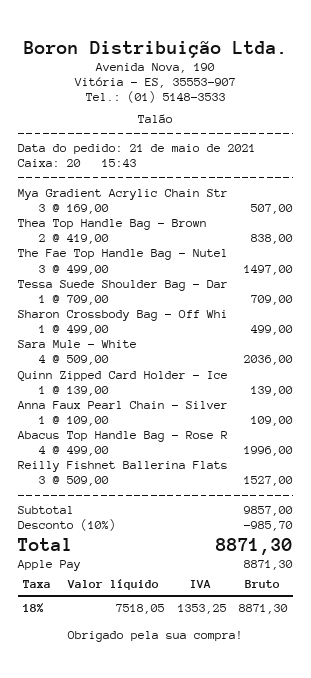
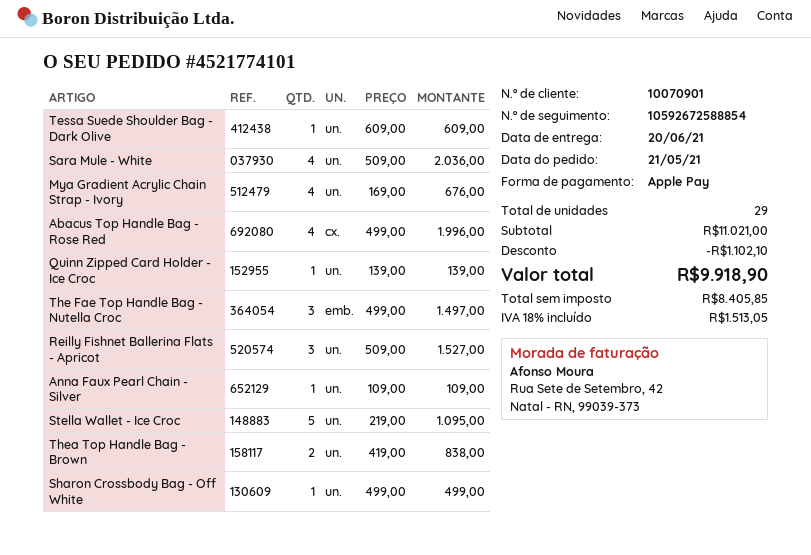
Mya Gradient Acrylic Chain Str: 3 x 169.00 = 507.00 -> 4 x 169.00 = 676.00
Tessa Suede Shoulder Bag - Dar: 1 x 709.00 = 709.00 -> 1 x 609.00 = 609.00
Stella Wallet - Ice Croc: none -> 5 x 219.00 = 1095.00
subtotal: 9857.00 -> 11021.00
discount: 985.70 -> 1102.10
net: 7518.05 -> 8405.85
tax: 18% = 1353.25 -> 18% = 1513.05
total: 8871.30 -> 9918.90

